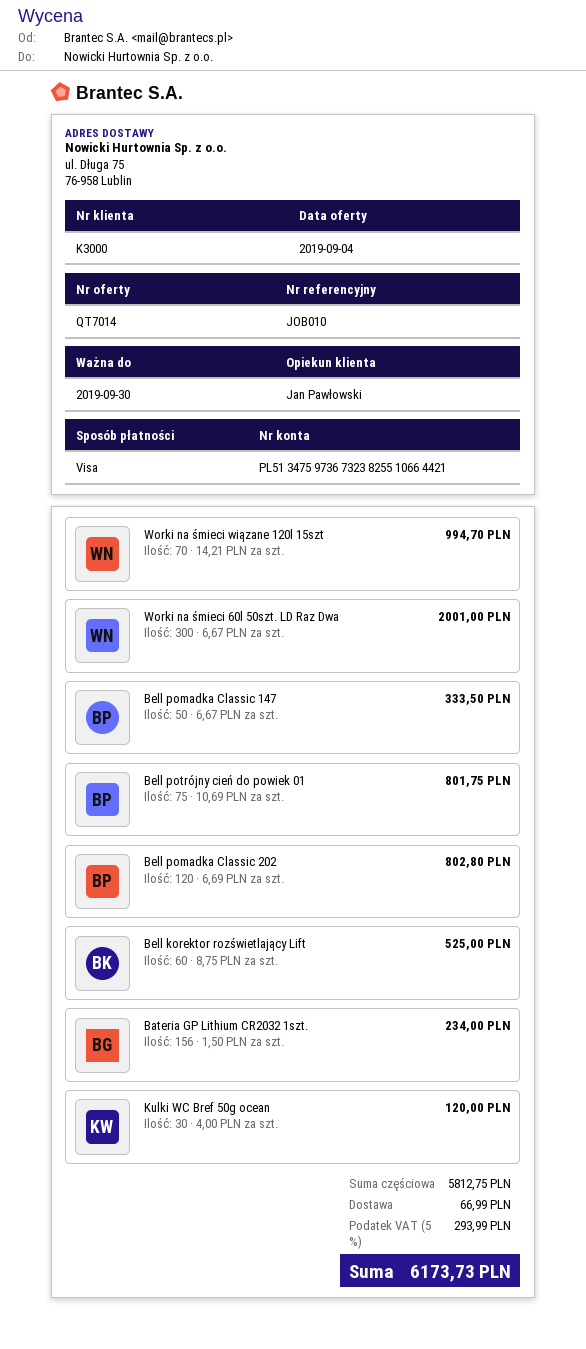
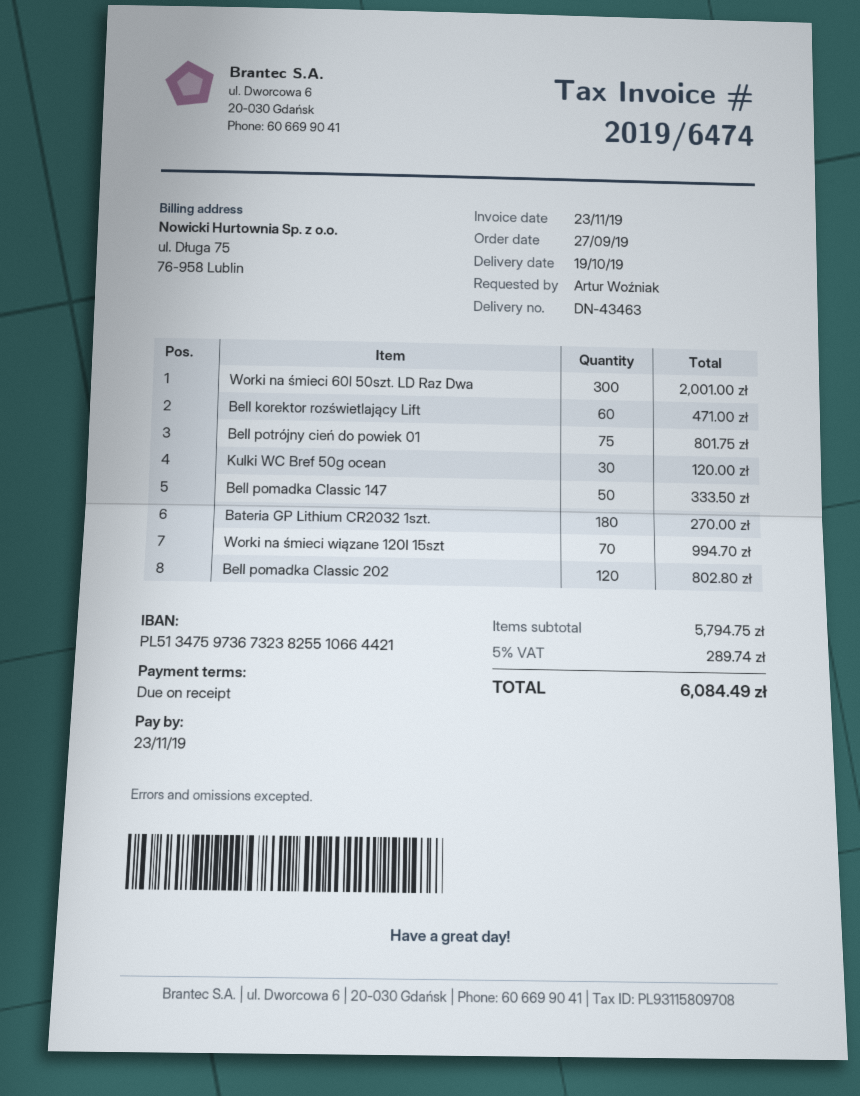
Bell korektor rozświetlający Lift: 60 for 525.00 -> 60 for 471.00
Bateria GP Lithium CR2032 1szt.: 156 for 234.00 -> 180 for 270.00
subtotal: 5812.75 -> 5794.75
shipping: 66.99 -> none
tax: 5% = 293.99 -> 5% = 289.74
total: 6173.73 -> 6084.49

